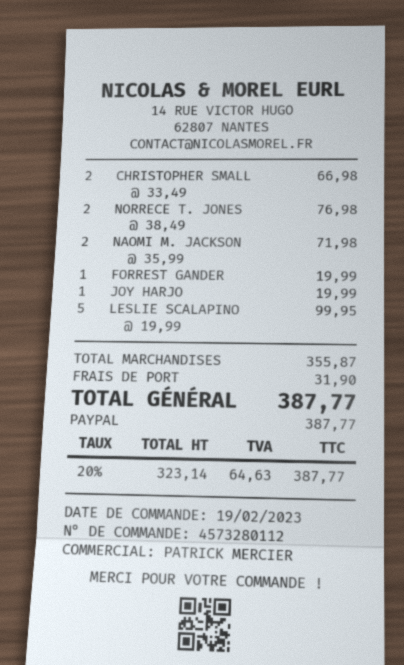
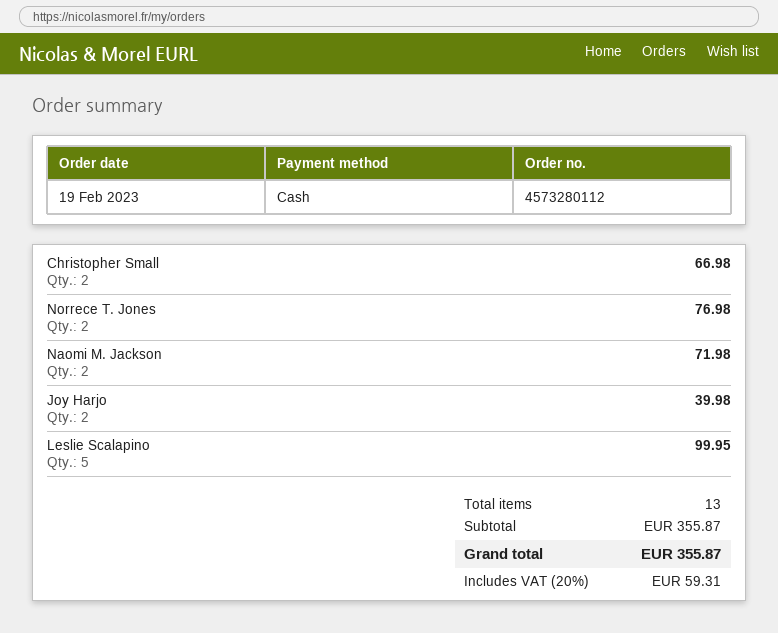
payment method: PayPal -> cash
FORREST GANDER: 1 for 19.99 -> none
JOY HARJO: 1 for 19.99 -> 2 for 39.98
shipping: 31.90 -> none
tax: 20% = 64.63 -> 20% = 59.31
total: 387.77 -> 355.87

